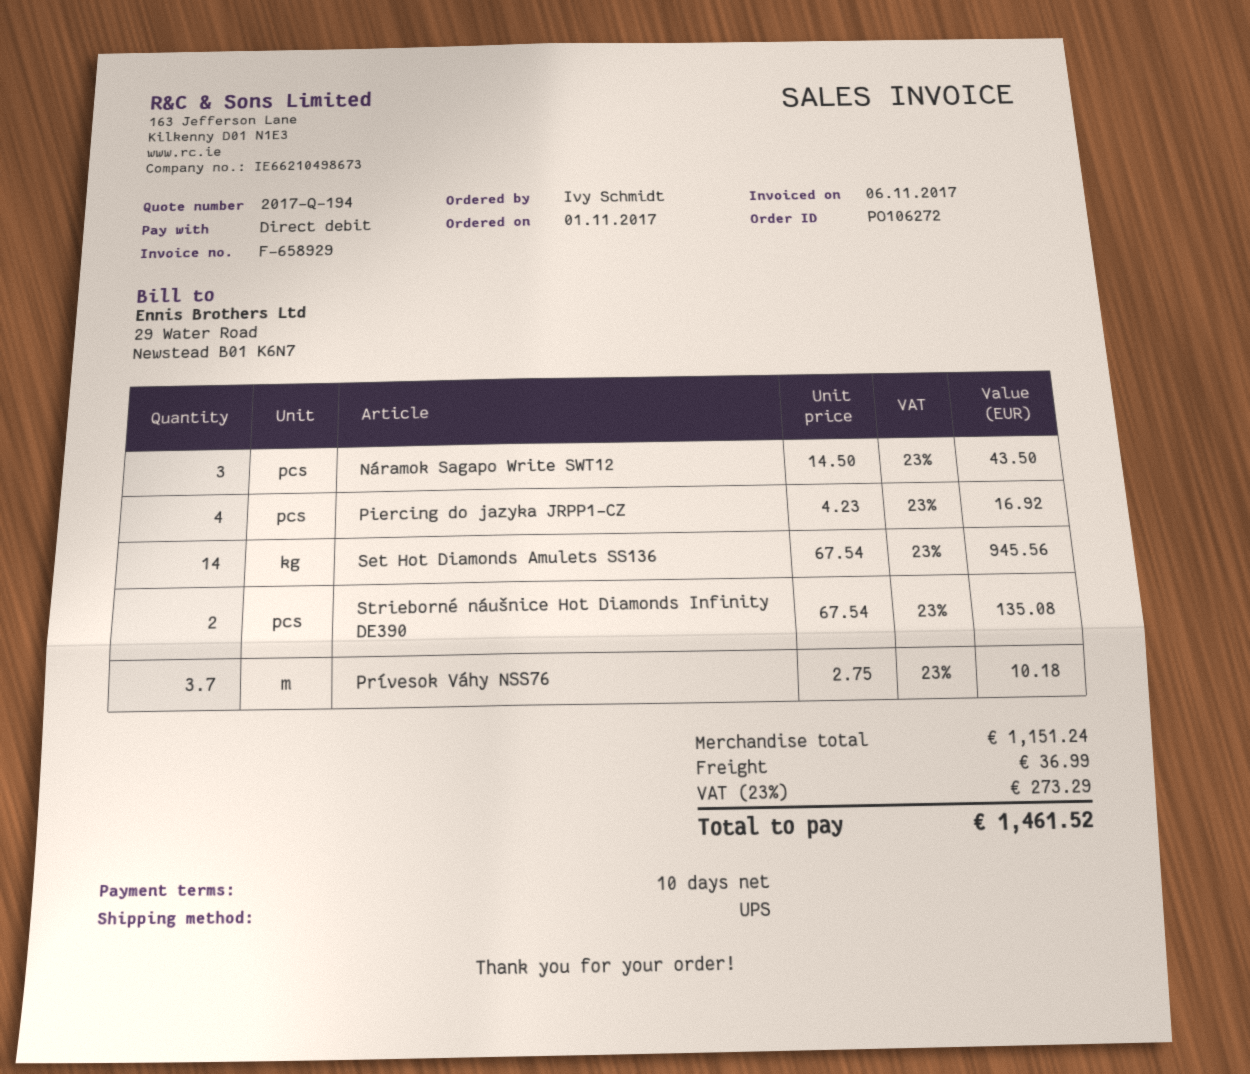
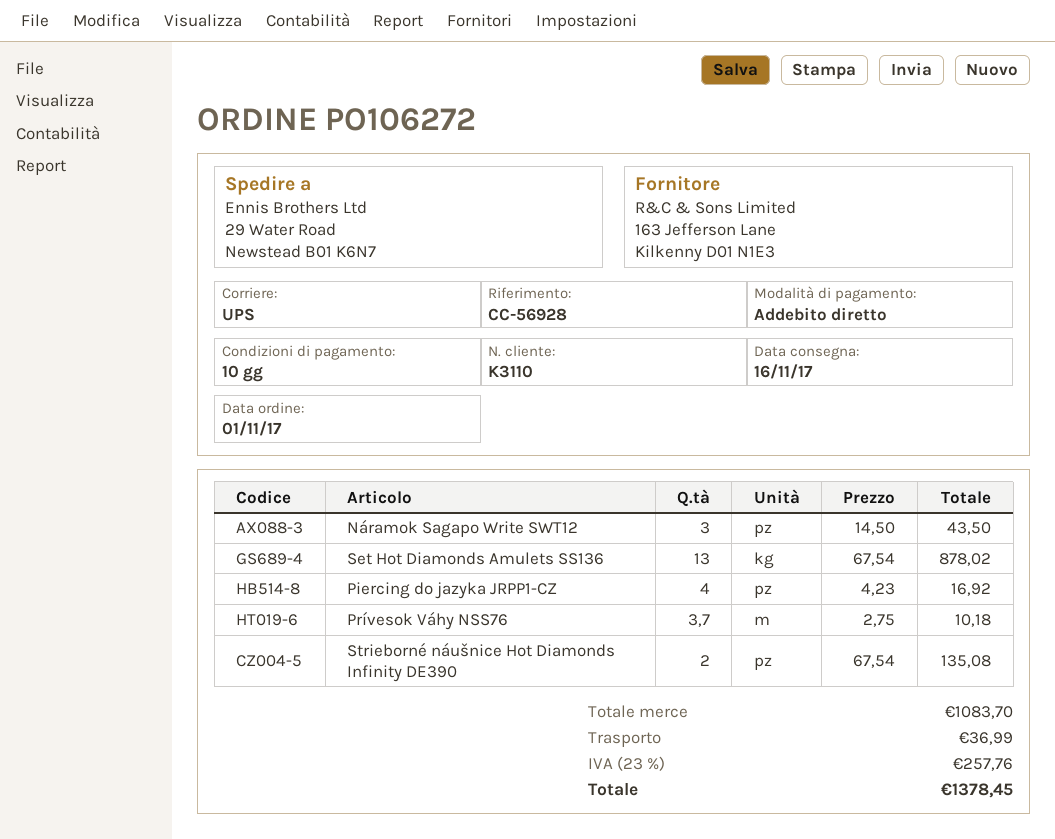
Set Hot Diamonds Amulets SS136: 14 x 67.54 = 945.56 -> 13 x 67.54 = 878.02
subtotal: 1151.24 -> 1083.70
tax: 23% = 273.29 -> 23% = 257.76
total: 1461.52 -> 1378.45

